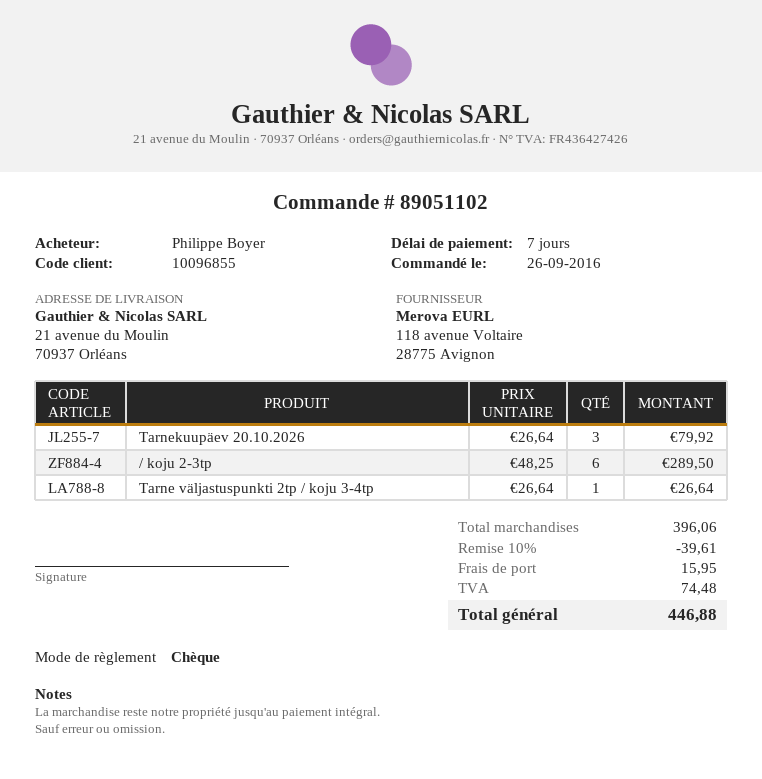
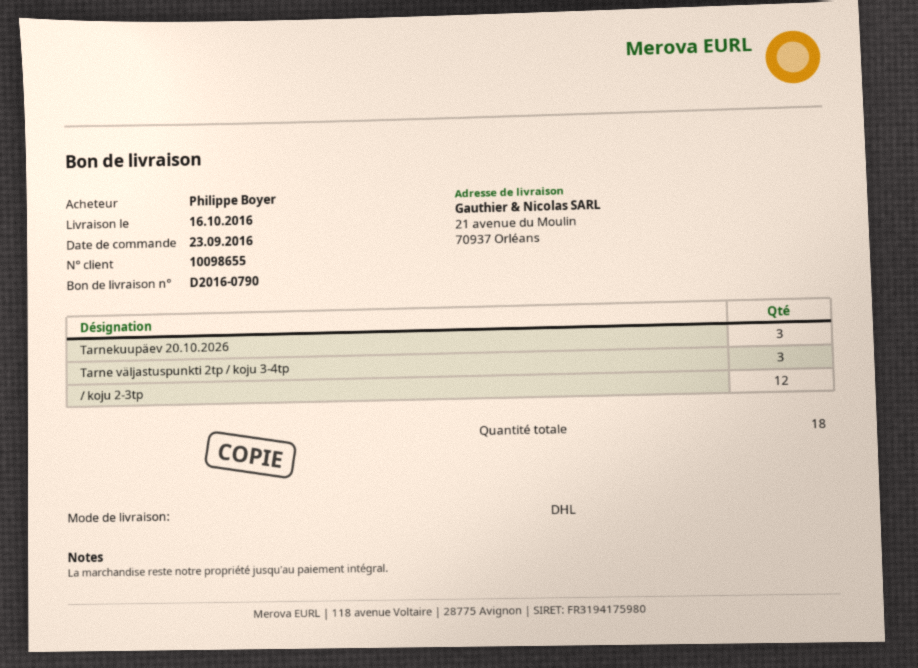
order date: 2016-09-26 -> 2016-09-23
customer number: 10096855 -> 10098655
/ koju 2-3tp: 6 -> 12
Tarne väljastuspunkti 2tp / koju 3-4tp: 1 -> 3

